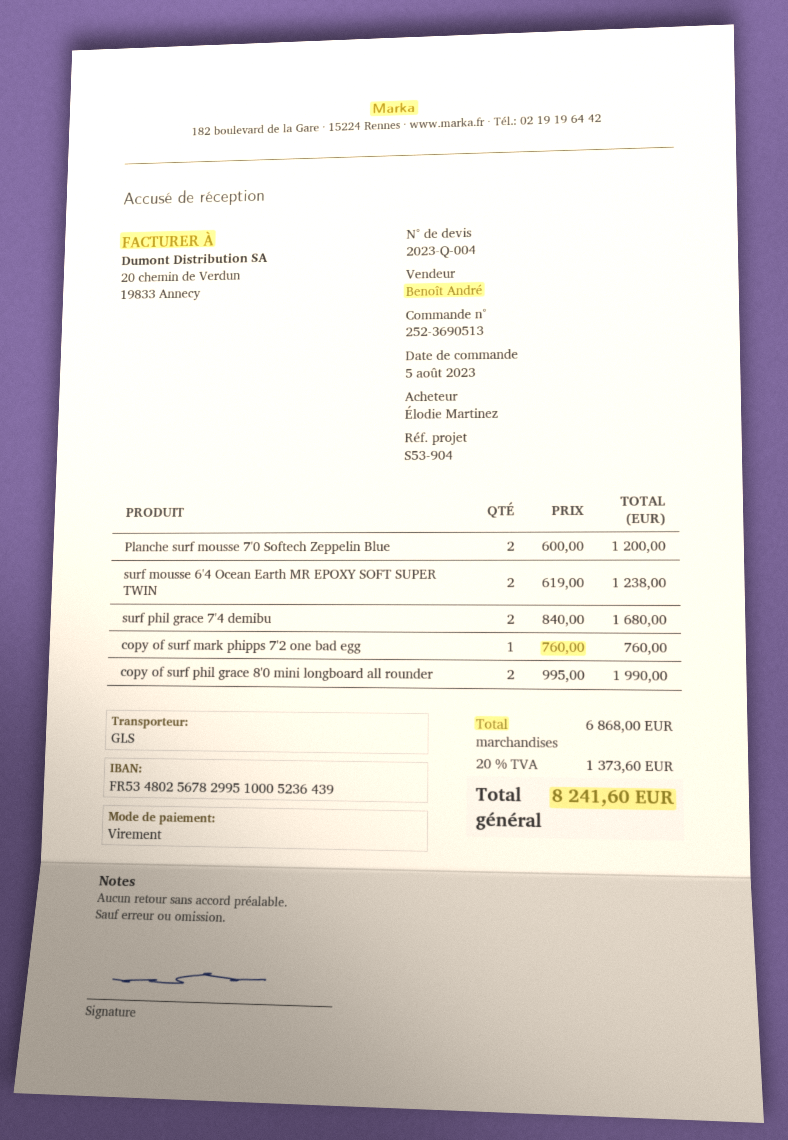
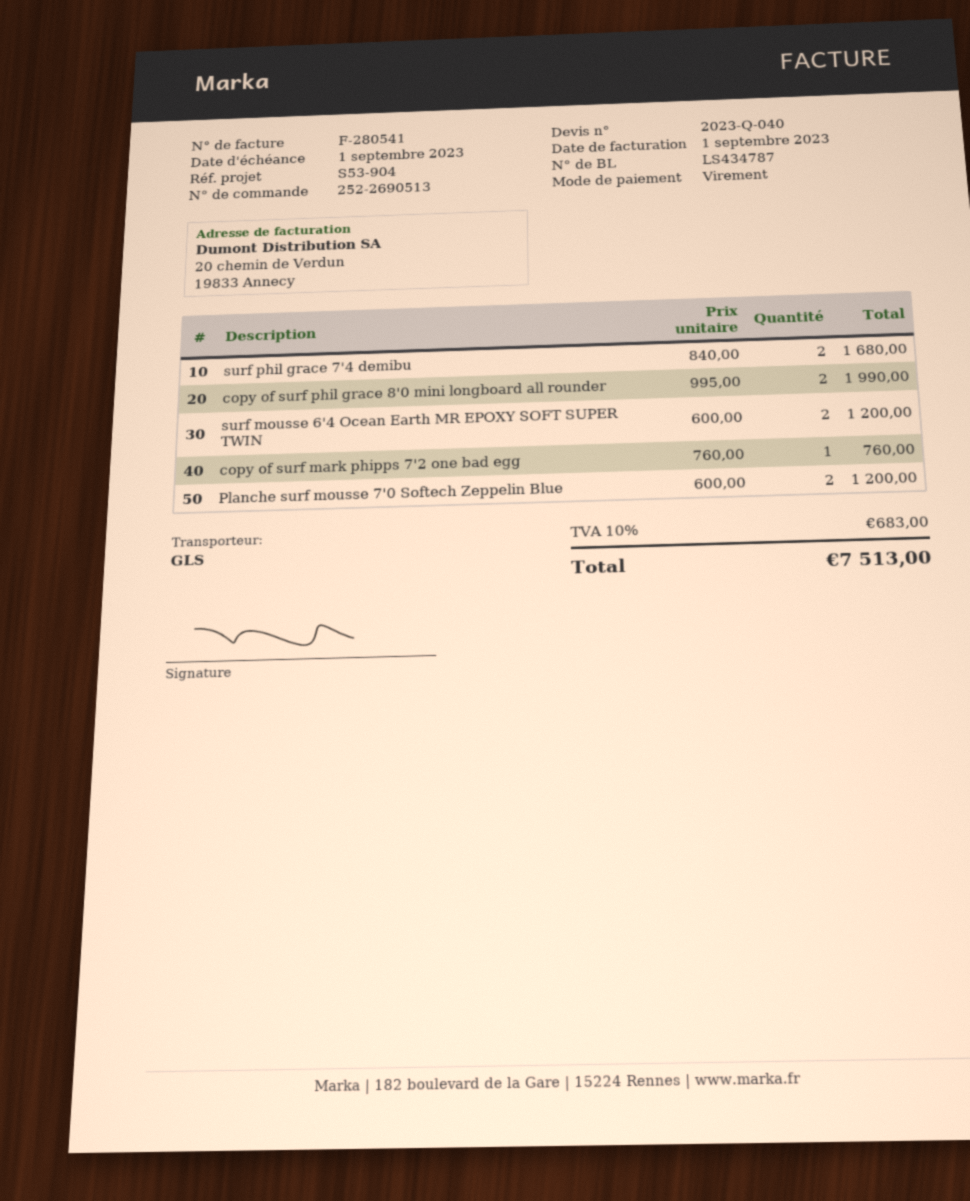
quote number: 2023-Q-004 -> 2023-Q-040
order number: 252-3690513 -> 252-2690513
surf mousse 6'4 Ocean Earth MR EPOXY SOFT SUPER TWIN: 2 x 619.00 = 1238.00 -> 2 x 600.00 = 1200.00
tax: 20% = 1373.60 -> 10% = 683.00
total: 8241.60 -> 7513.00

